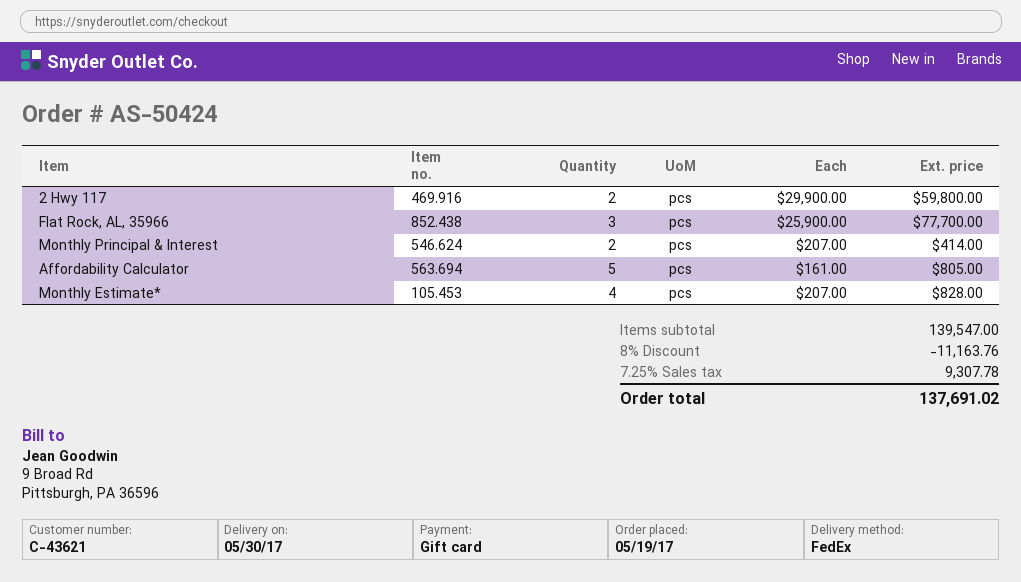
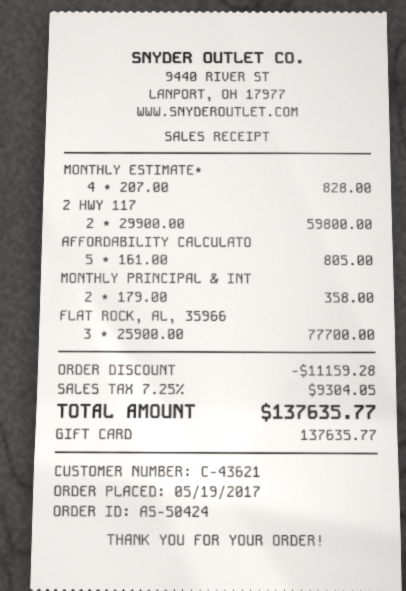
Monthly Principal & Interest: 2 x 207.00 = 414.00 -> 2 x 179.00 = 358.00
discount: 11163.76 -> 11159.28
tax: 7.25% = 9307.78 -> 7.25% = 9304.05
total: 137691.02 -> 137635.77

